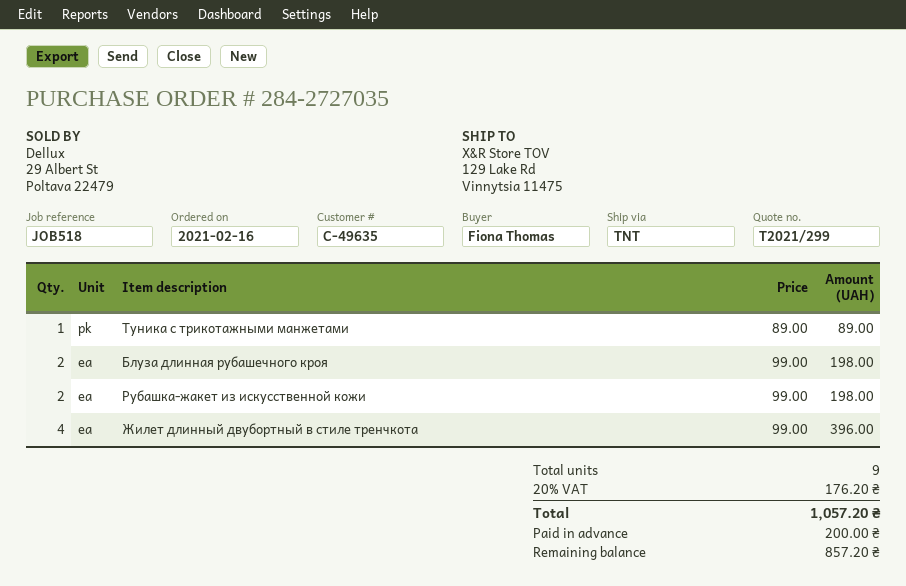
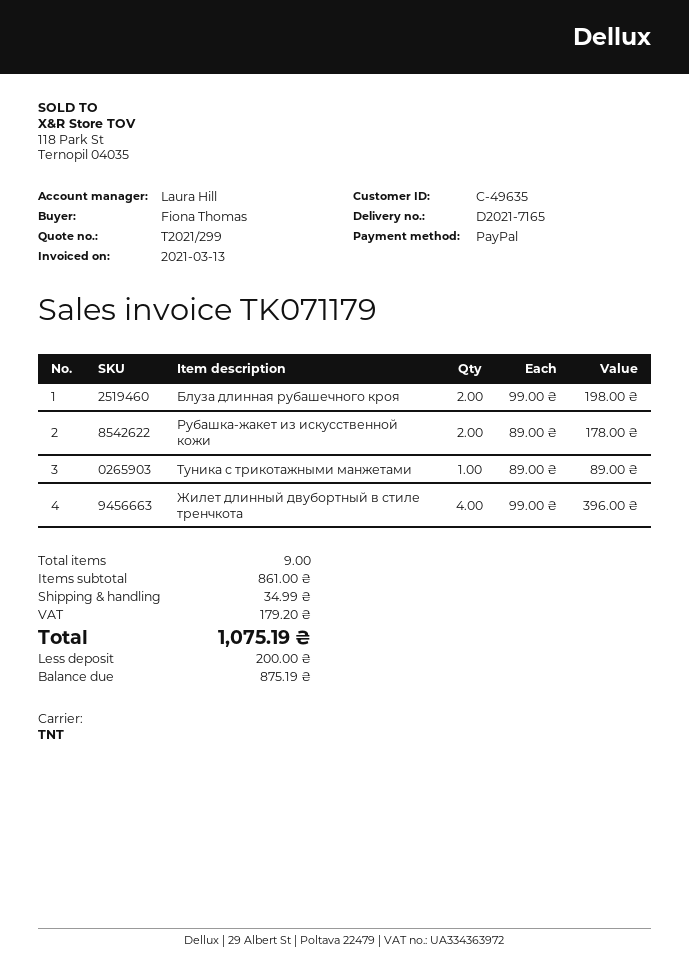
Рубашка-жакет из искусственной кожи: 2 x 99.00 = 198.00 -> 2 x 89.00 = 178.00
shipping: none -> 34.99
tax: 176.20 -> 179.20
total: 1057.20 -> 1075.19
balance: 857.20 -> 875.19

